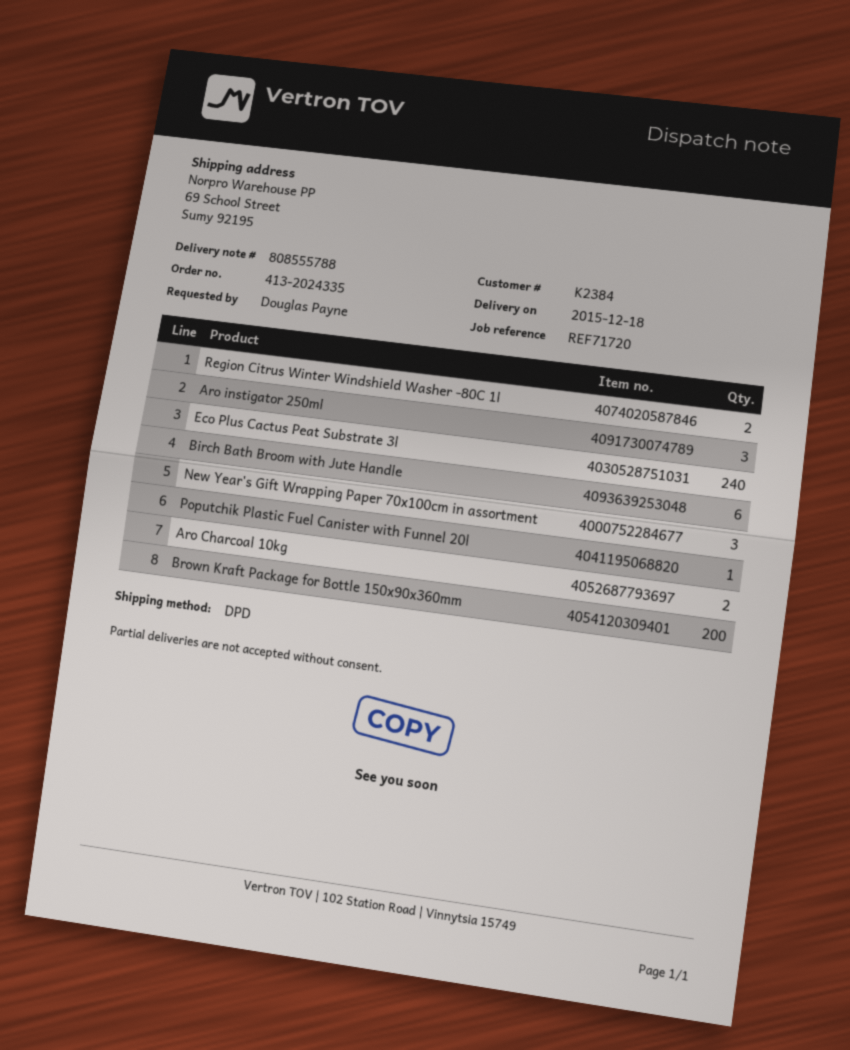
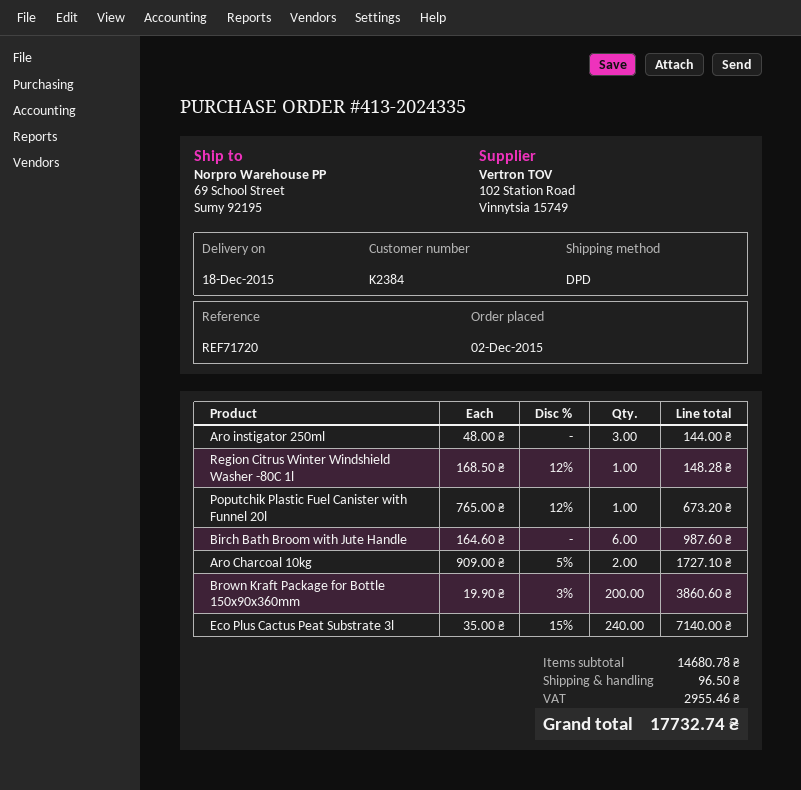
Region Citrus Winter Windshield Washer -80C 1l: 2 -> 1
New Year's Gift Wrapping Paper 70x100cm in assortment: 3 -> none

